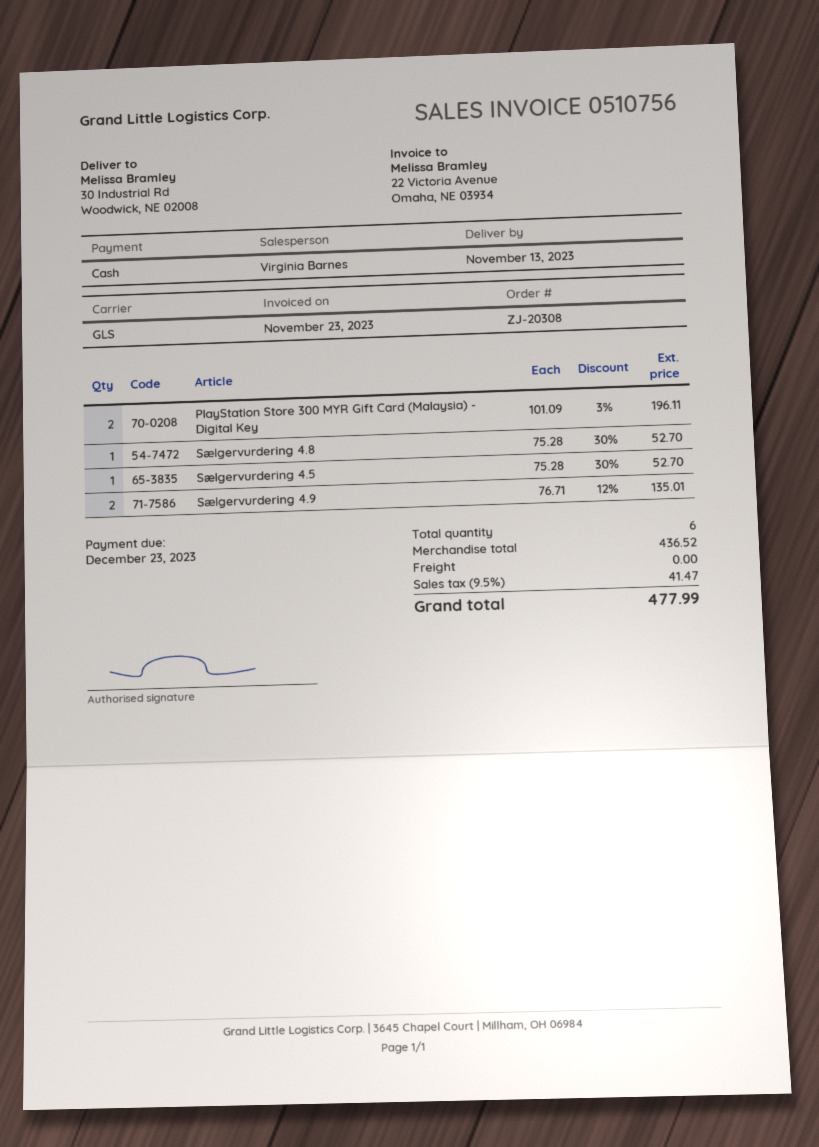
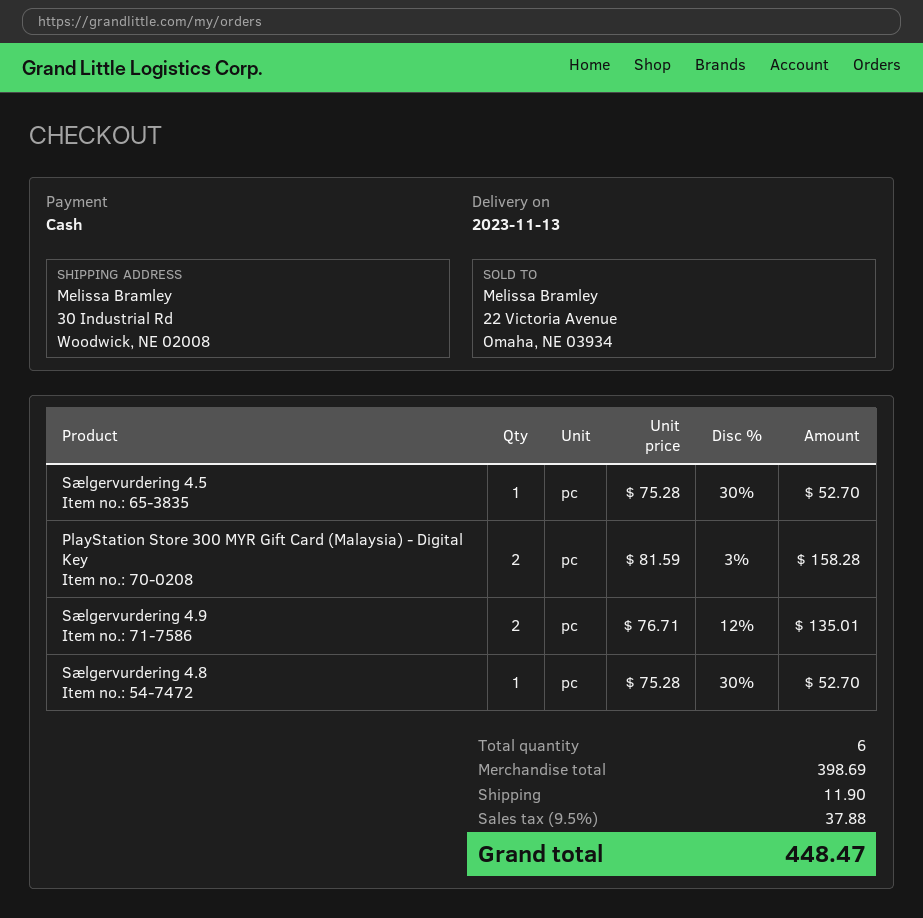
PlayStation Store 300 MYR Gift Card (Malaysia) - Digital Key: 2 x 101.09 - 3% = 196.11 -> 2 x 81.59 - 3% = 158.28
subtotal: 436.52 -> 398.69
shipping: 0.00 -> 11.90
tax: 9.5% = 41.47 -> 9.5% = 37.88
total: 477.99 -> 448.47

